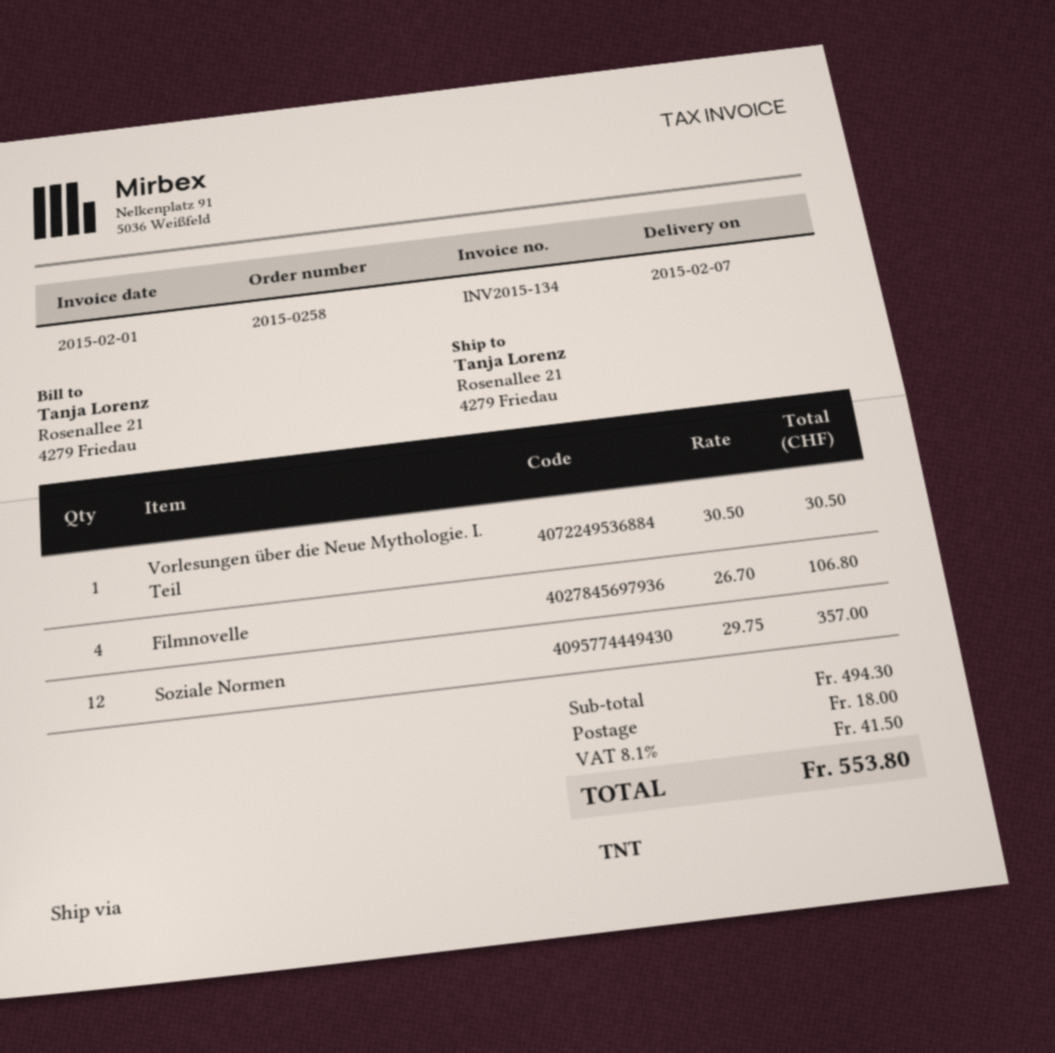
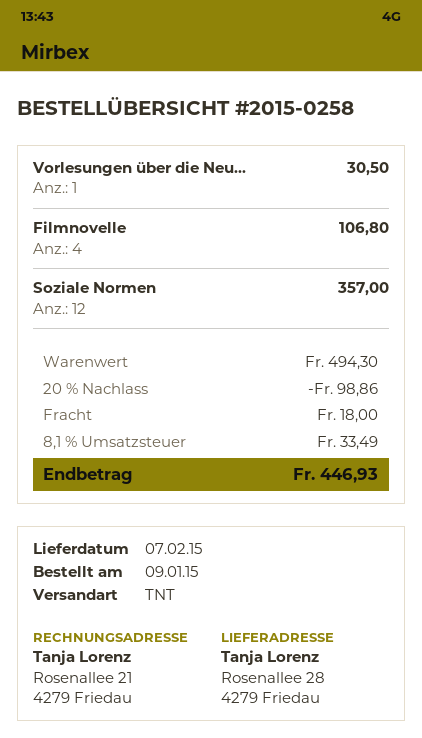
ship to: Rosenallee 21, 4279 Friedau -> Rosenallee 28, 4279 Friedau
discount: none -> 20% = 98.86
tax: 8.1% = 41.50 -> 8.1% = 33.49
total: 553.80 -> 446.93

